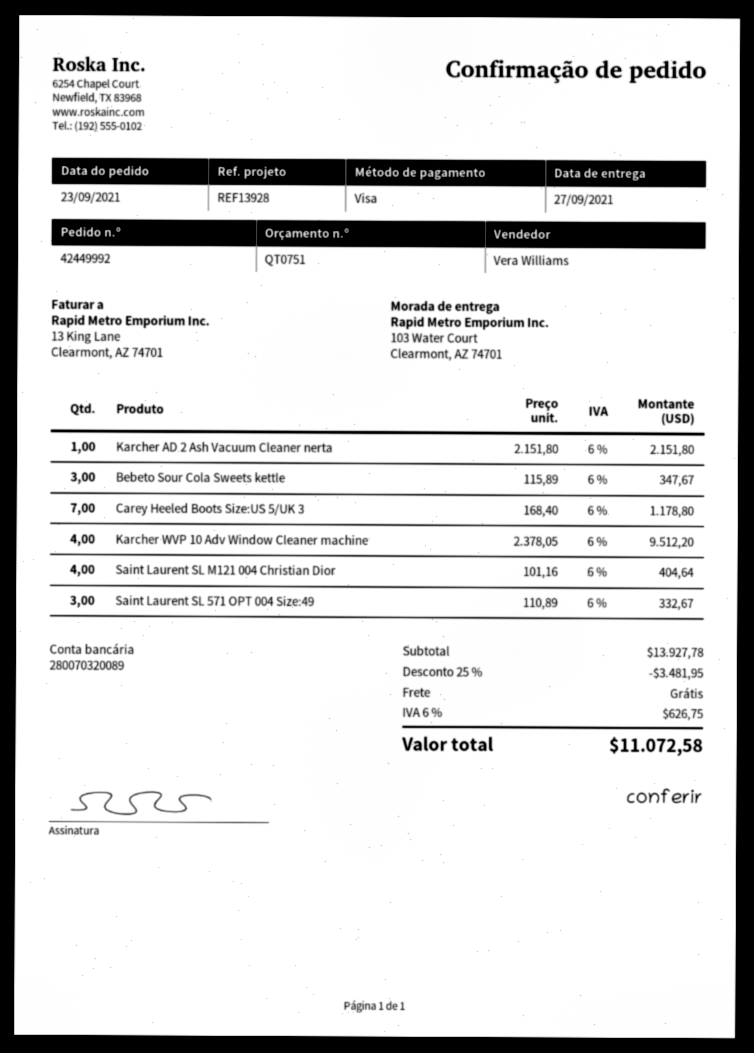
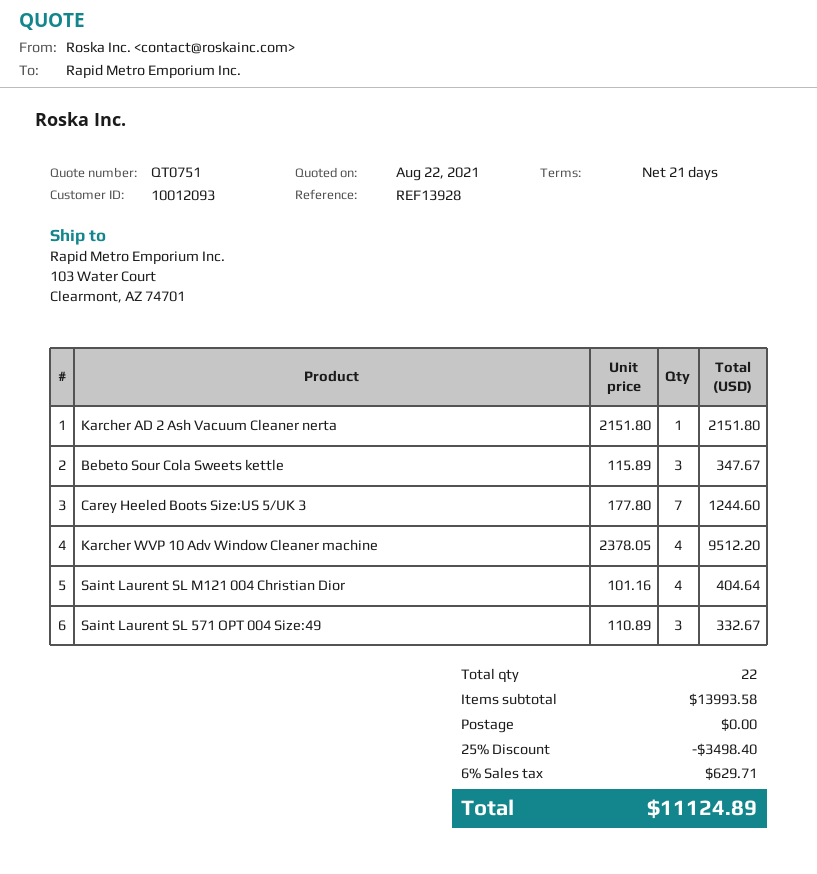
Carey Heeled Boots Size:US 5/UK 3: 7 x 168.40 = 1178.80 -> 7 x 177.80 = 1244.60
subtotal: 13927.78 -> 13993.58
discount: 25% = 3481.95 -> 25% = 3498.40
tax: 6% = 626.75 -> 6% = 629.71
total: 11072.58 -> 11124.89

